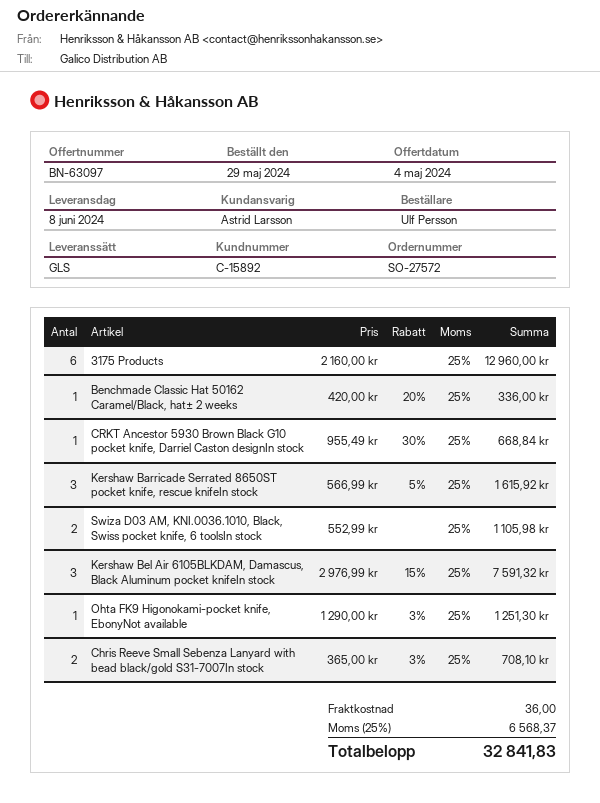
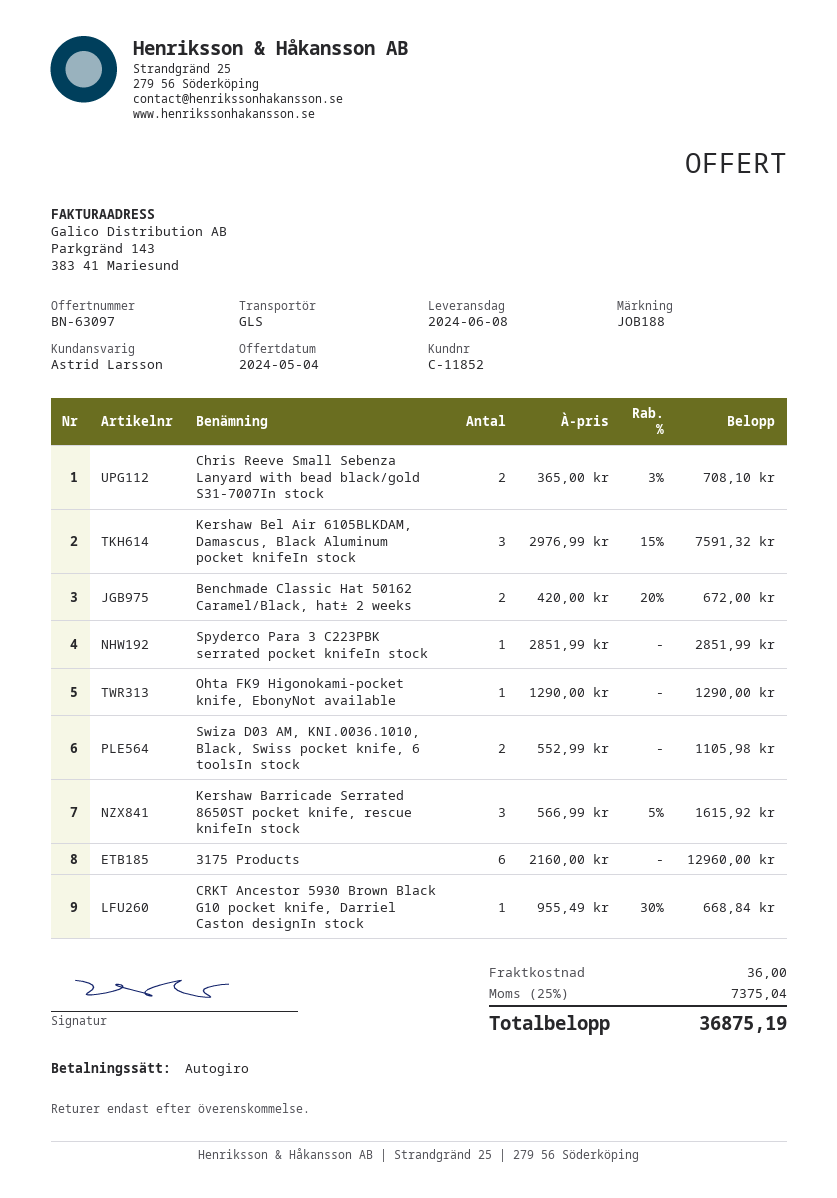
customer number: C-15892 -> C-11852
Benchmade Classic Hat 50162 Caramel/Black, hat± 2 weeks: 1 x 420.00 - 20% = 336.00 -> 2 x 420.00 - 20% = 672.00
Ohta FK9 Higonokami-pocket knife, EbonyNot available: 1 x 1290.00 - 3% = 1251.30 -> 1 x 1290.00 = 1290.00
Spyderco Para 3 C223PBK serrated pocket knifeIn stock: none -> 1 x 2851.99 = 2851.99
tax: 25% = 6568.37 -> 25% = 7375.04
total: 32841.83 -> 36875.19

